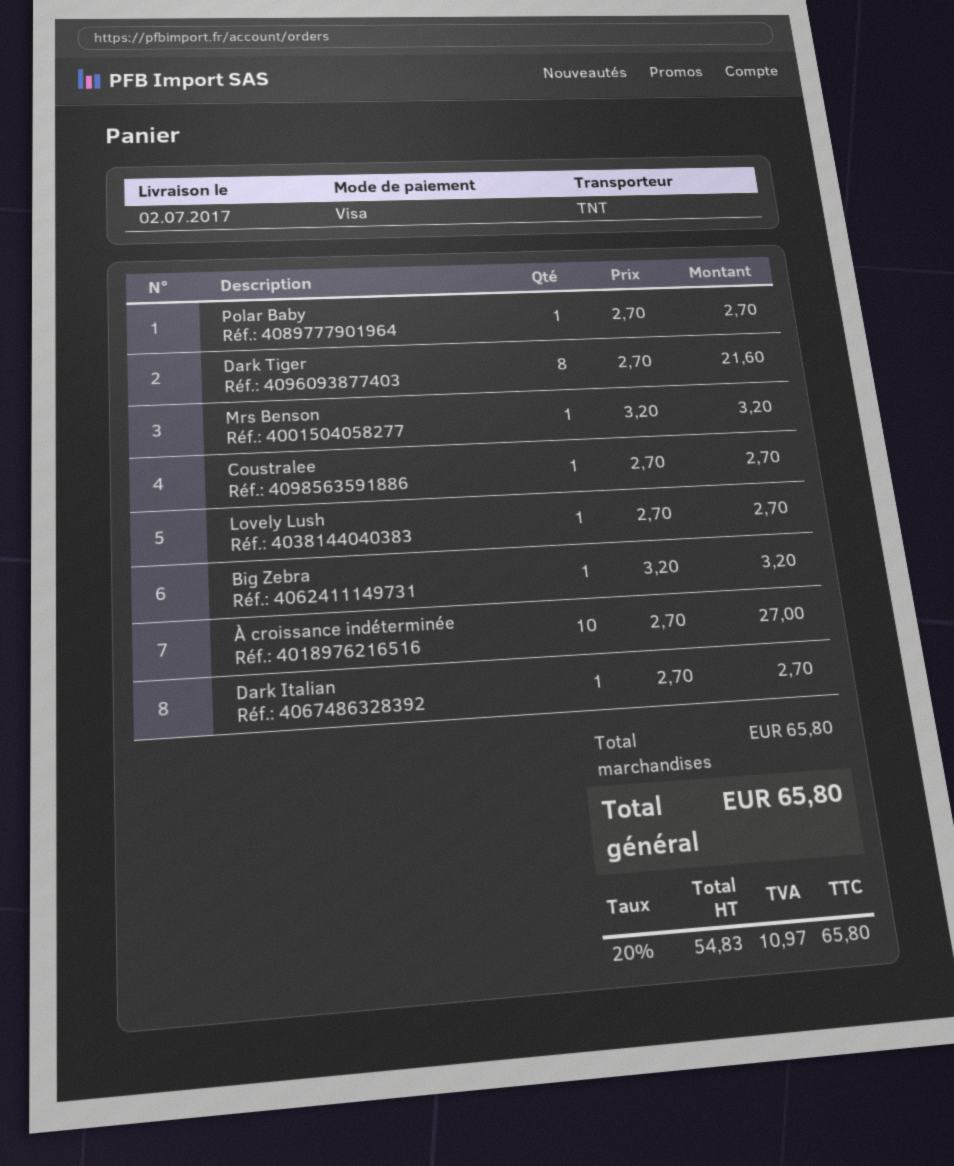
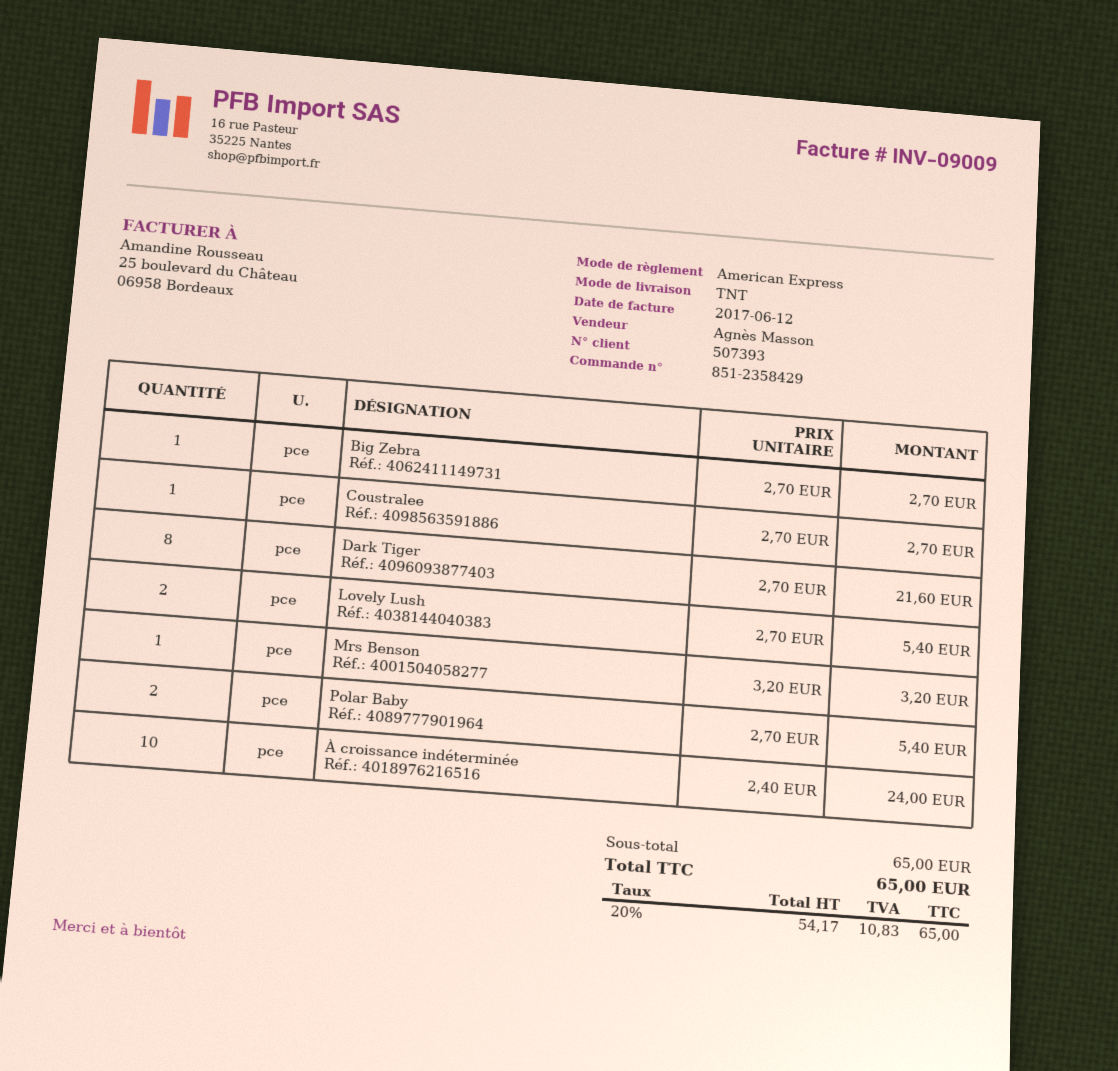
payment method: Visa -> American Express
Polar Baby: 1 x 2.70 = 2.70 -> 2 x 2.70 = 5.40
Lovely Lush: 1 x 2.70 = 2.70 -> 2 x 2.70 = 5.40
Big Zebra: 1 x 3.20 = 3.20 -> 1 x 2.70 = 2.70
À croissance indéterminée: 10 x 2.70 = 27.00 -> 10 x 2.40 = 24.00
Dark Italian: 1 x 2.70 = 2.70 -> none
subtotal: 65.80 -> 65.00
net: 54.83 -> 54.17
tax: 20% = 10.97 -> 20% = 10.83
total: 65.80 -> 65.00

